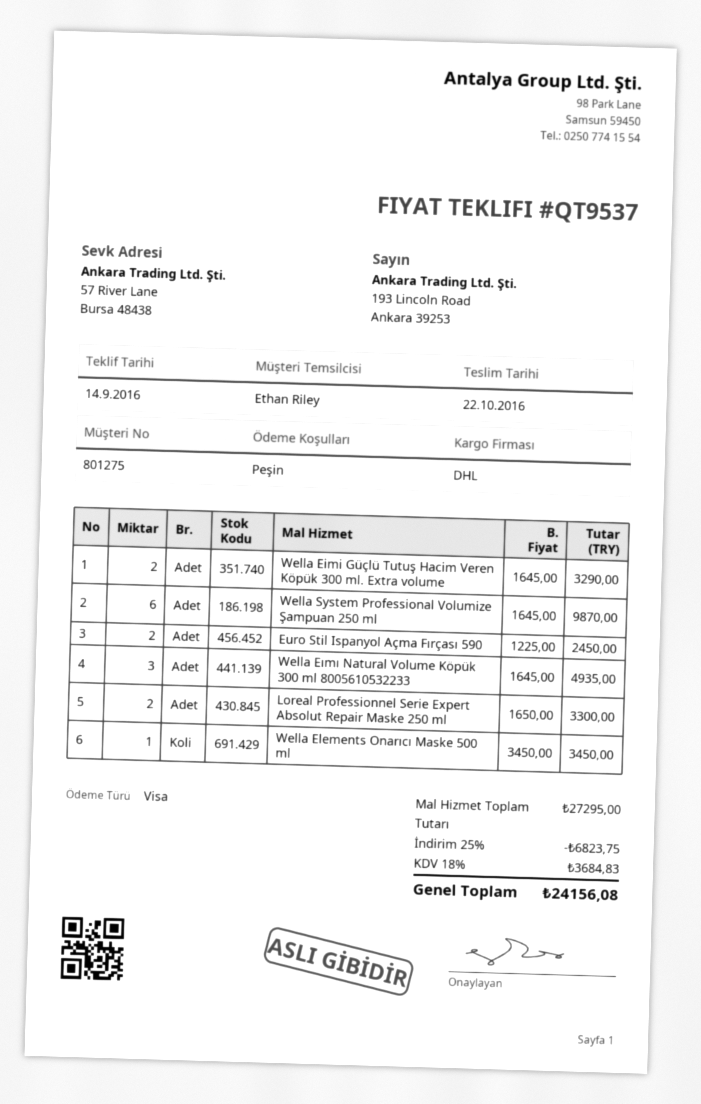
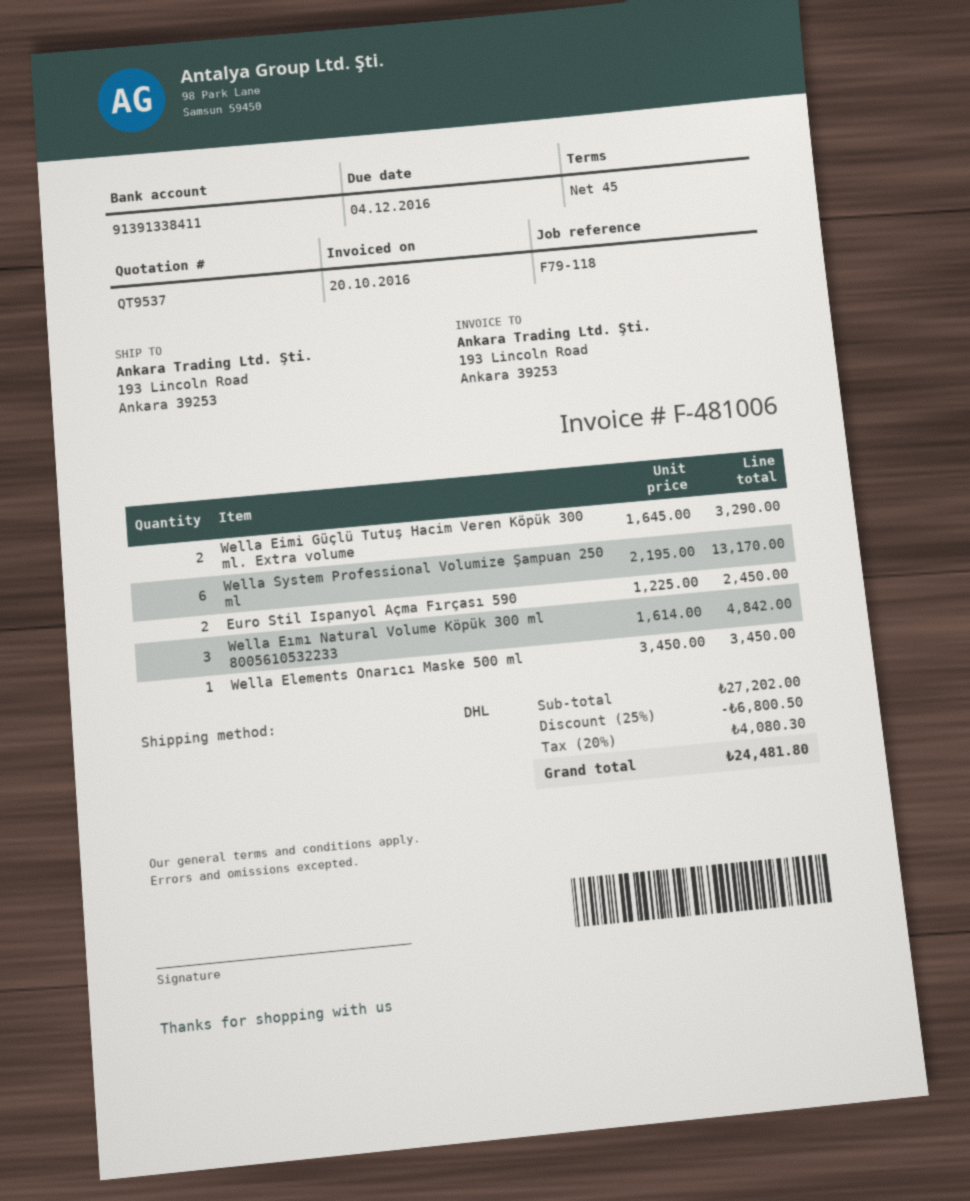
payment terms: on receipt -> 45 days
ship to: 57 River Lane, Bursa 48438 -> 193 Lincoln Road, Ankara 39253
Wella System Professional Volumize Şampuan 250 ml: 6 x 1645.00 = 9870.00 -> 6 x 2195.00 = 13170.00
Wella Eımı Natural Volume Köpük 300 ml 8005610532233: 3 x 1645.00 = 4935.00 -> 3 x 1614.00 = 4842.00
Loreal Professionnel Serie Expert Absolut Repair Maske 250 ml: 2 x 1650.00 = 3300.00 -> none
subtotal: 27295.00 -> 27202.00
discount: 25% = 6823.75 -> 25% = 6800.50
tax: 18% = 3684.83 -> 20% = 4080.30
total: 24156.08 -> 24481.80

